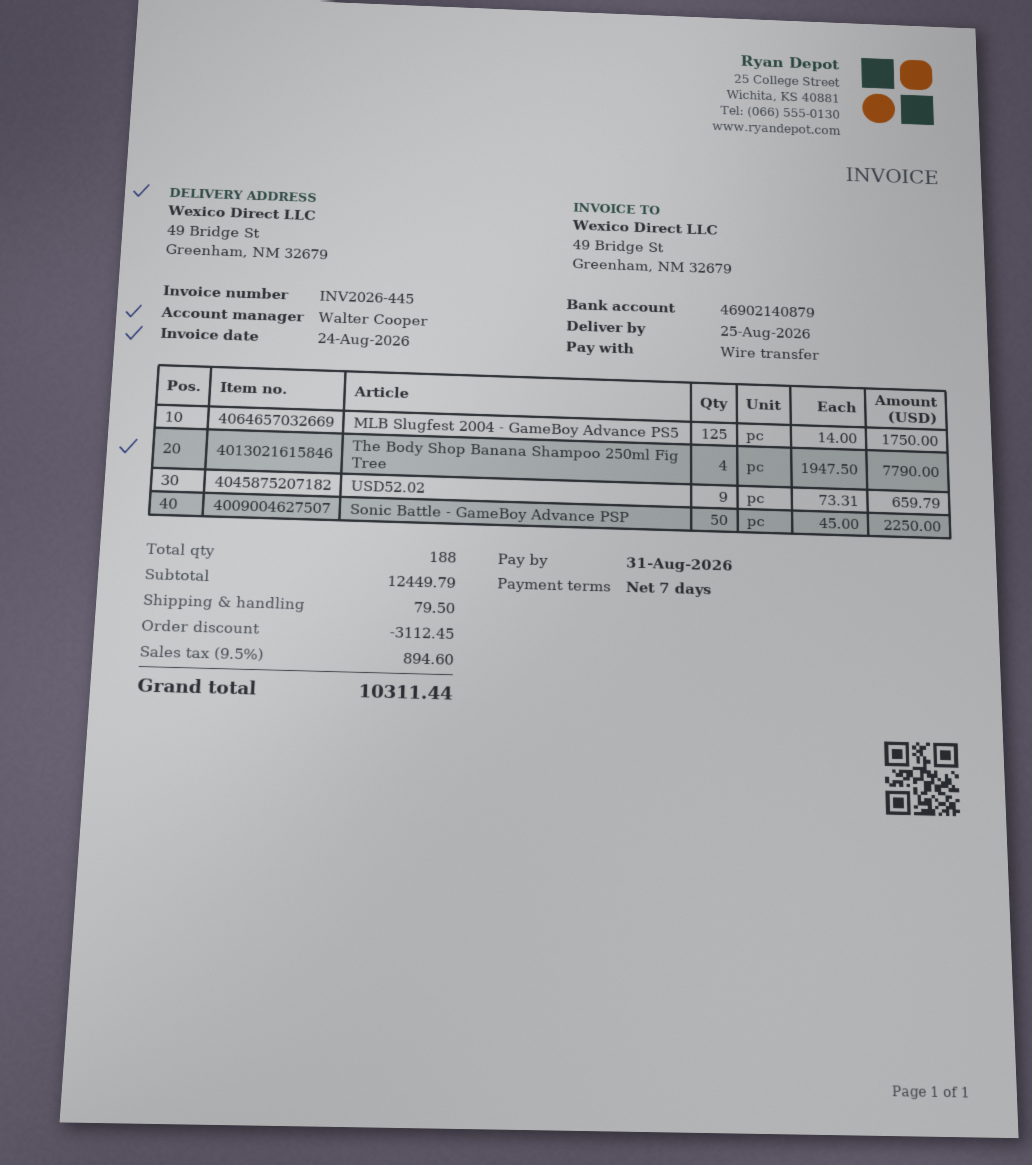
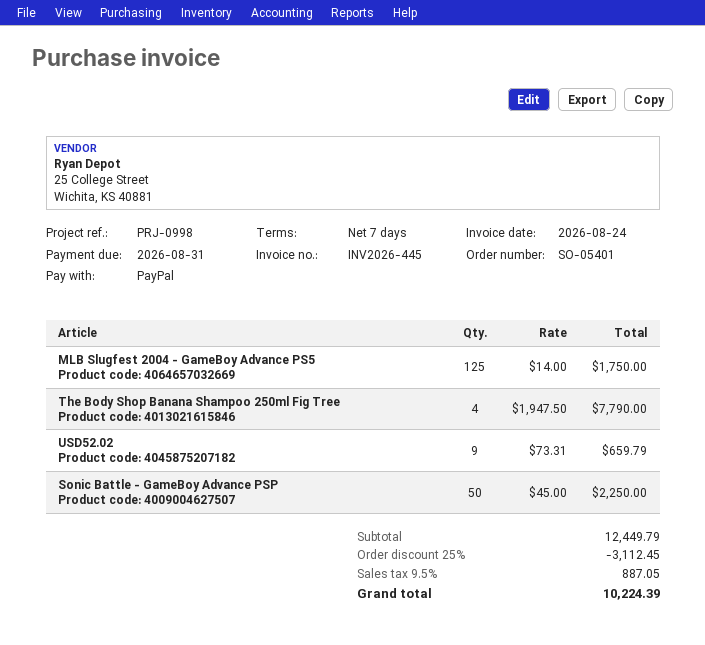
payment method: bank transfer -> PayPal
shipping: 79.50 -> none
tax: 9.5% = 894.60 -> 9.5% = 887.05
total: 10311.44 -> 10224.39

